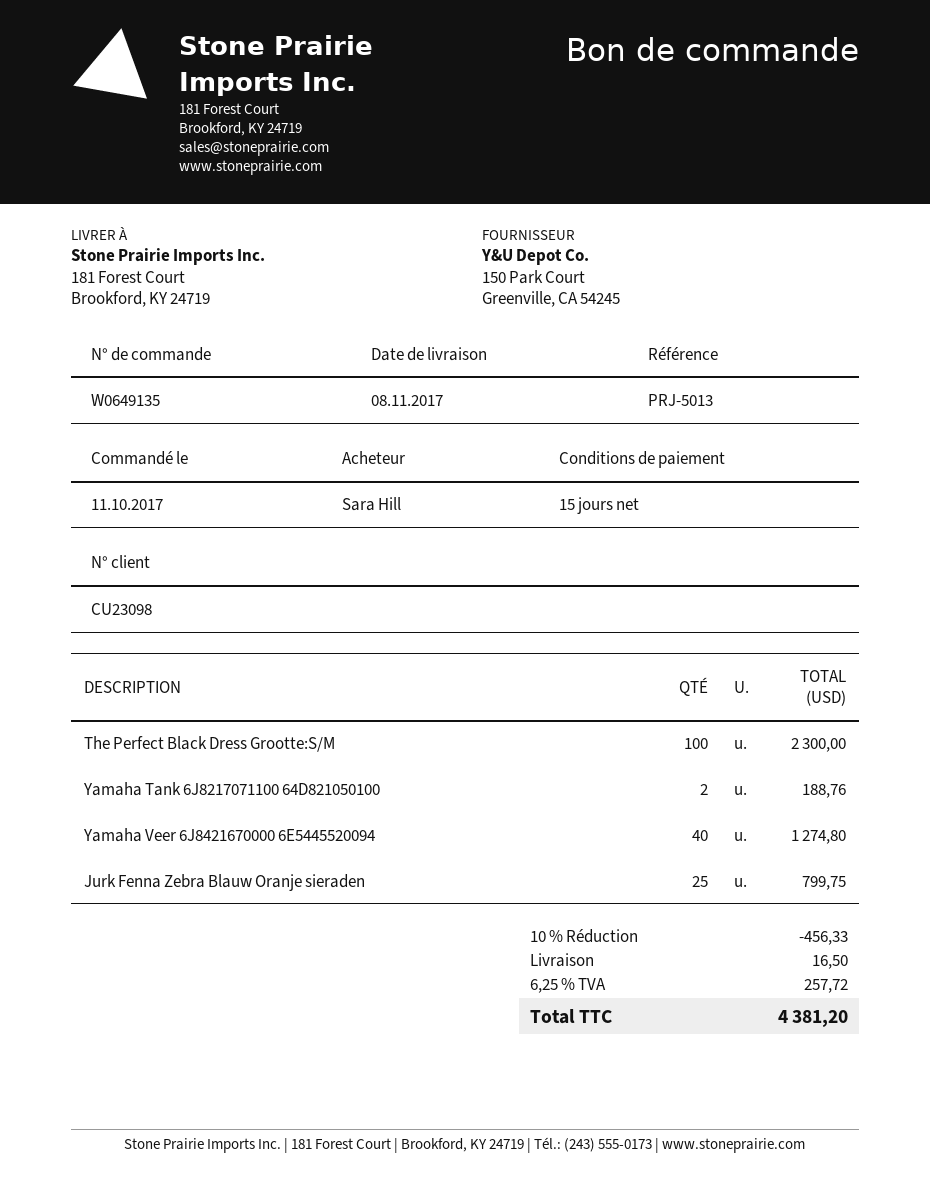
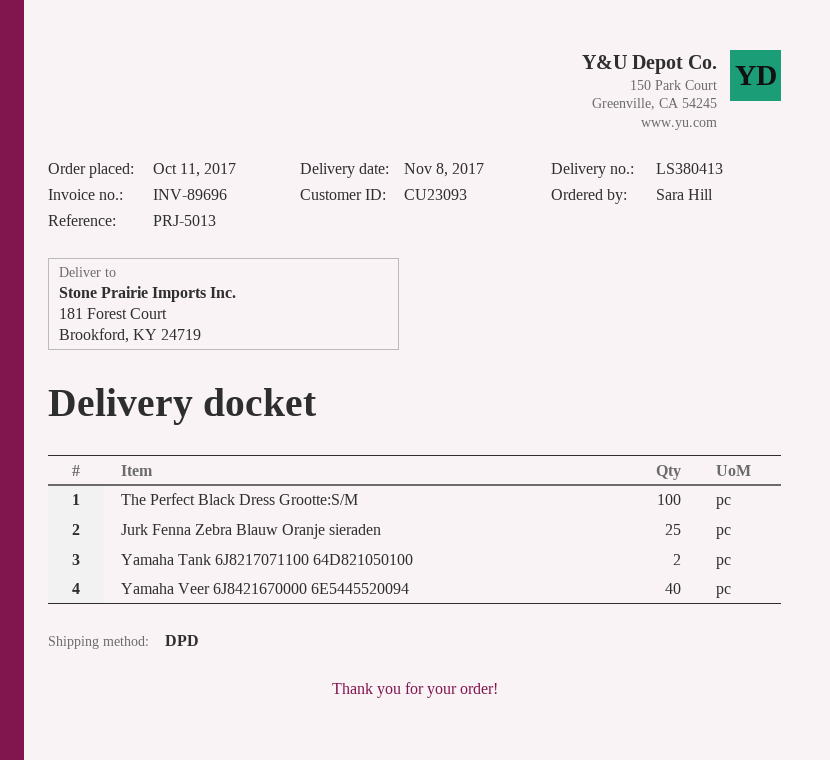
customer number: CU23098 -> CU23093

